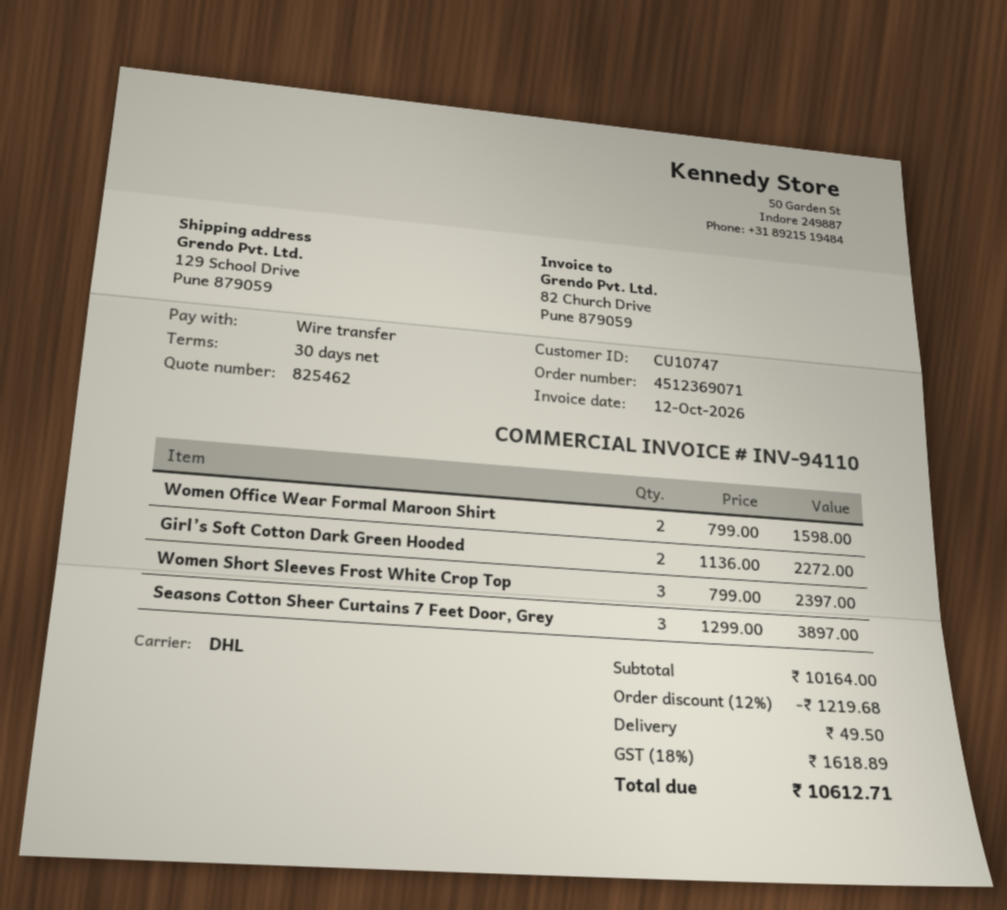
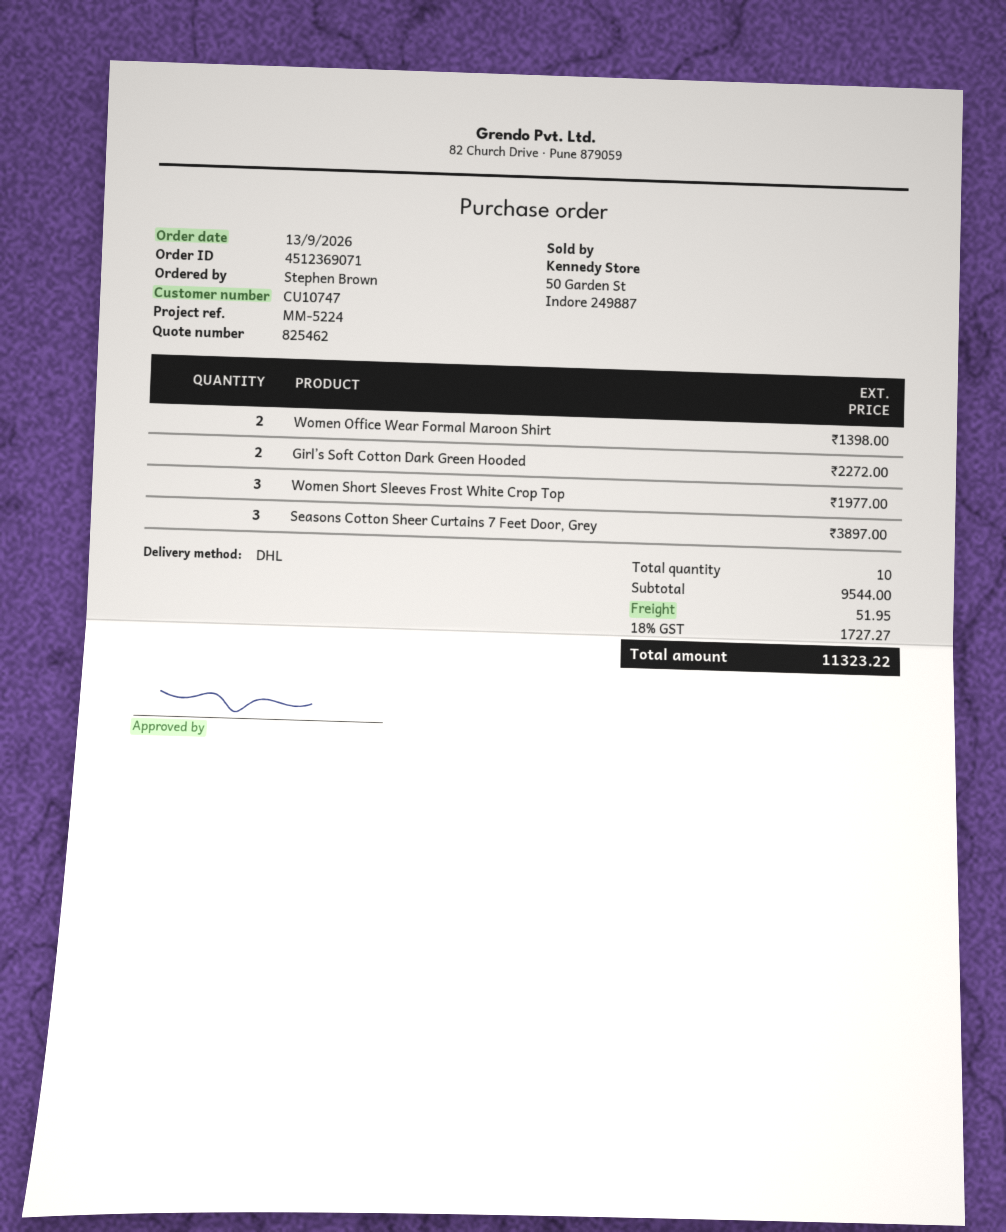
Women Office Wear Formal Maroon Shirt: 2 for 1598.00 -> 2 for 1398.00
Women Short Sleeves Frost White Crop Top: 3 for 2397.00 -> 3 for 1977.00
subtotal: 10164.00 -> 9544.00
discount: 12% = 1219.68 -> none
shipping: 49.50 -> 51.95
tax: 18% = 1618.89 -> 18% = 1727.27
total: 10612.71 -> 11323.22

